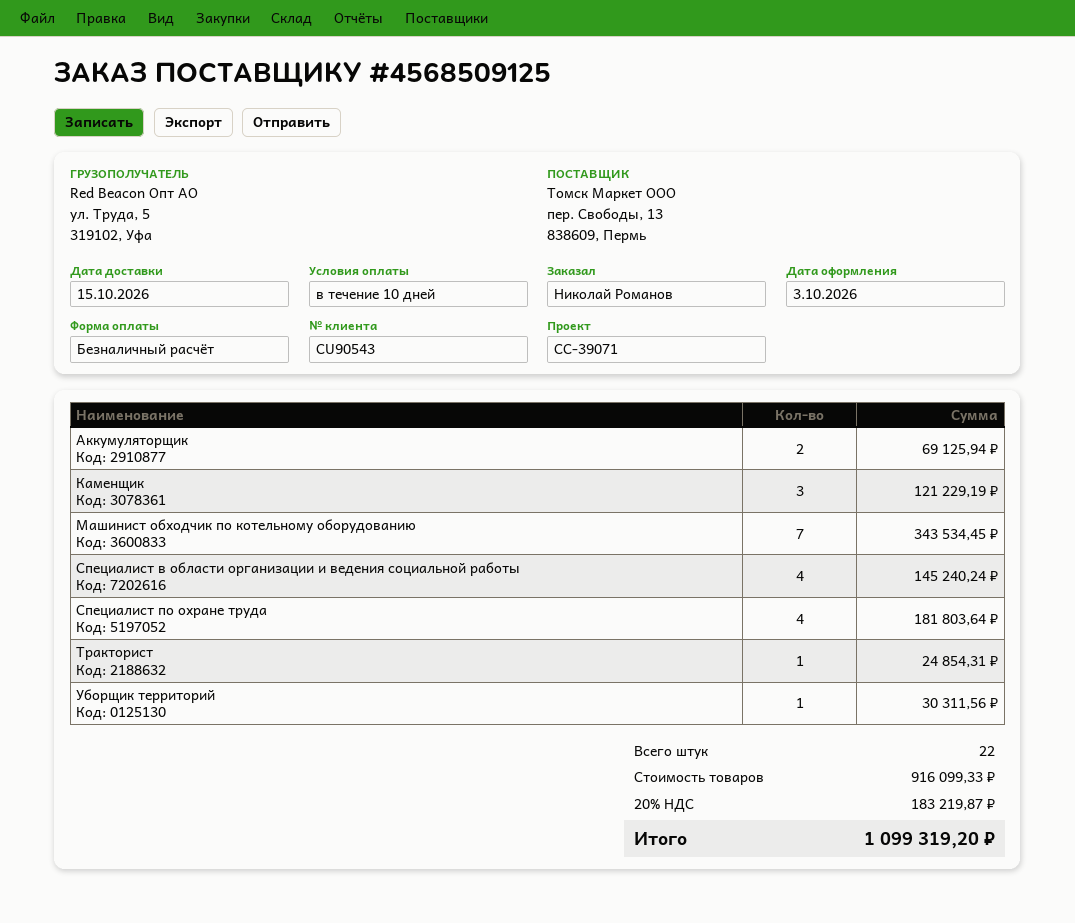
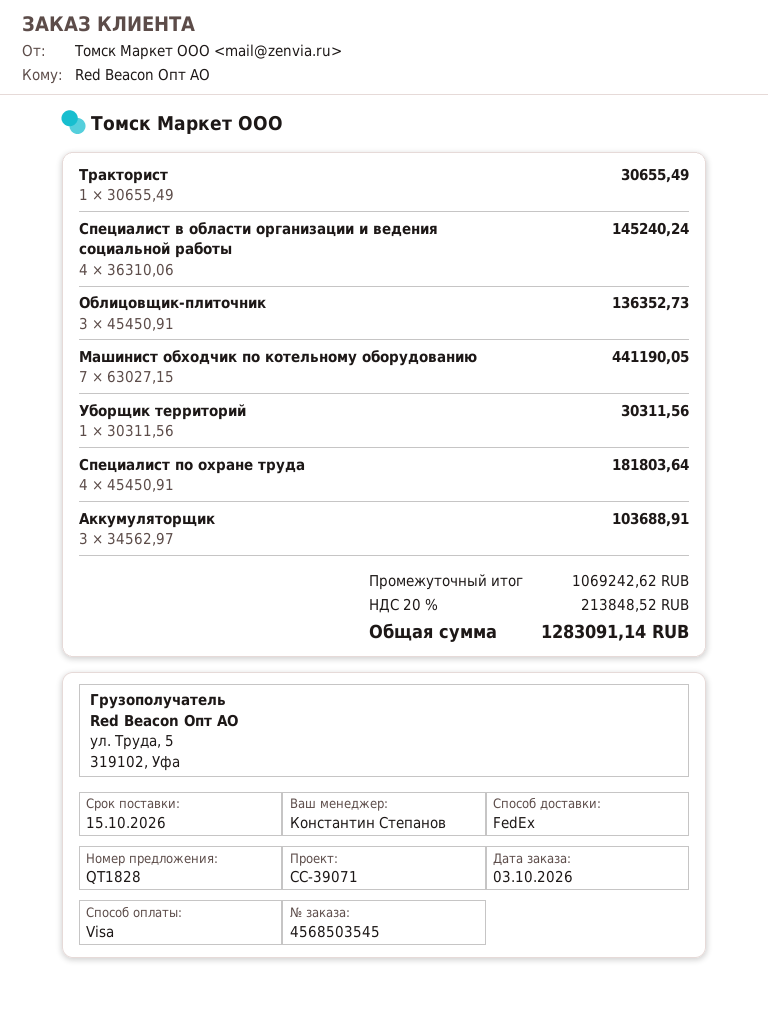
order number: 4568509125 -> 4568503545
payment method: bank transfer -> Visa
Аккумуляторщик: 2 for 69125.94 -> 3 for 103688.91
Каменщик: 3 for 121229.19 -> none
Машинист обходчик по котельному оборудованию: 7 for 343534.45 -> 7 for 441190.05
Тракторист: 1 for 24854.31 -> 1 for 30655.49
Облицовщик-плиточник: none -> 3 for 136352.73
subtotal: 916099.33 -> 1069242.62
tax: 20% = 183219.87 -> 20% = 213848.52
total: 1099319.20 -> 1283091.14

